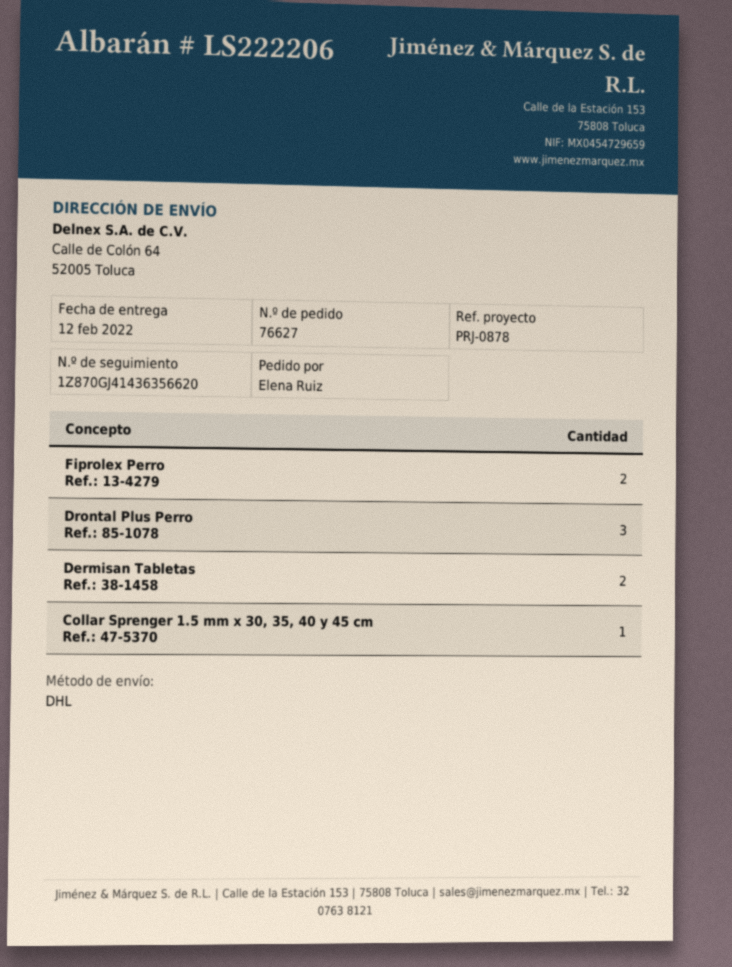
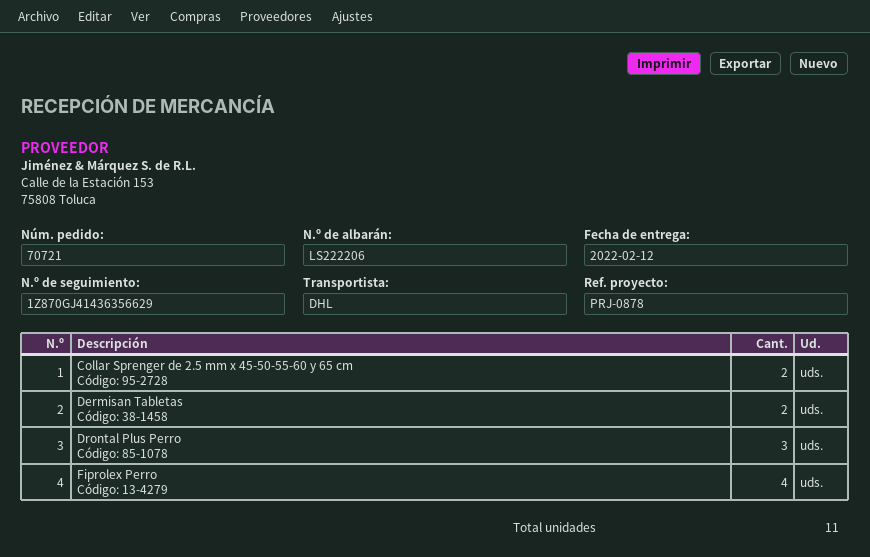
order number: 76627 -> 70721
tracking number: 1Z870GJ41436356620 -> 1Z870GJ41436356629
Fiprolex Perro: 2 -> 4
Collar Sprenger 1.5 mm x 30, 35, 40 y 45 cm: 1 -> none
Collar Sprenger de 2.5 mm x 45-50-55-60 y 65 cm: none -> 2

